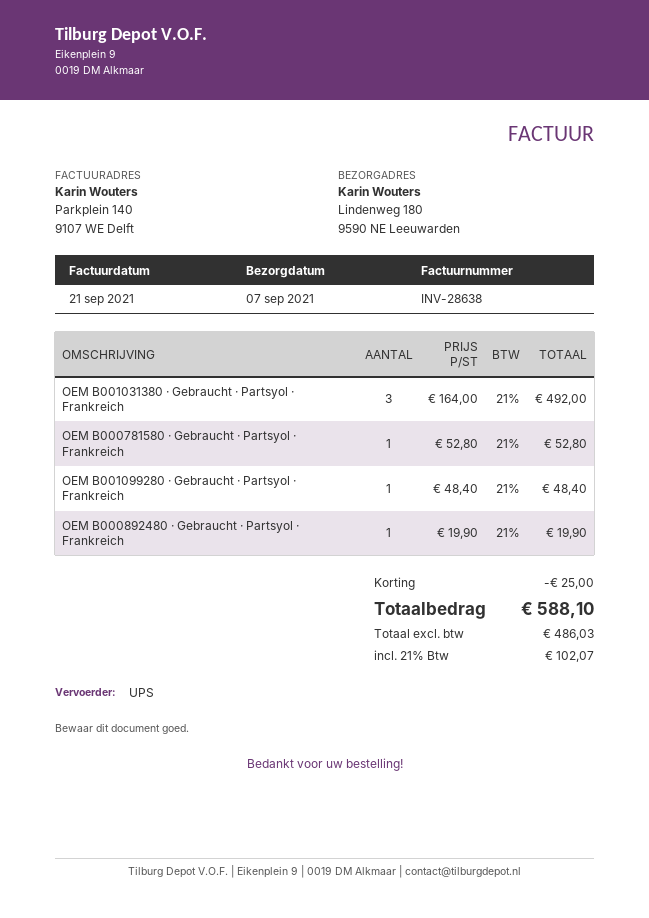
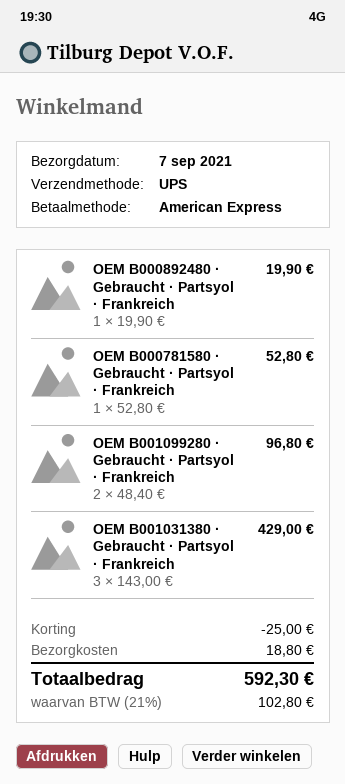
OEM B001031380 · Gebraucht · Partsyol · Frankreich: 3 x 164.00 = 492.00 -> 3 x 143.00 = 429.00
OEM B001099280 · Gebraucht · Partsyol · Frankreich: 1 x 48.40 = 48.40 -> 2 x 48.40 = 96.80
shipping: none -> 18.80
tax: 21% = 102.07 -> 21% = 102.80
total: 588.10 -> 592.30

